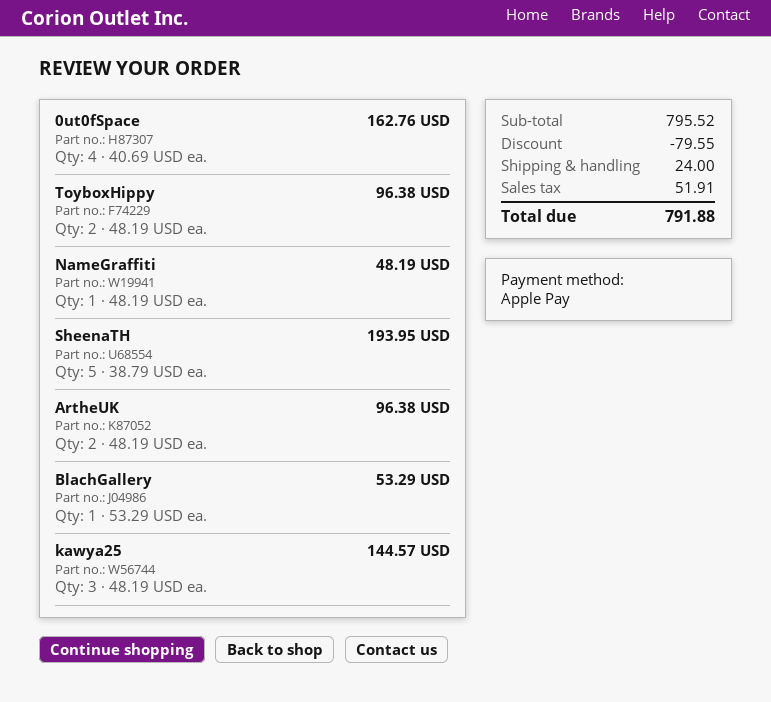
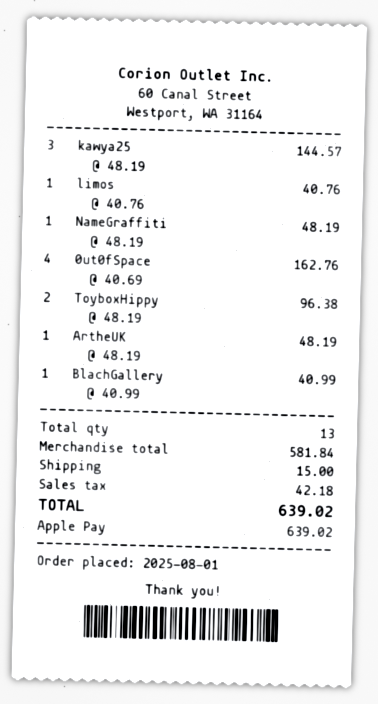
SheenaTH: 5 x 38.79 = 193.95 -> none
ArtheUK: 2 x 48.19 = 96.38 -> 1 x 48.19 = 48.19
BlachGallery: 1 x 53.29 = 53.29 -> 1 x 40.99 = 40.99
limos: none -> 1 x 40.76 = 40.76
subtotal: 795.52 -> 581.84
discount: 79.55 -> none
shipping: 24.00 -> 15.00
tax: 51.91 -> 42.18
total: 791.88 -> 639.02

